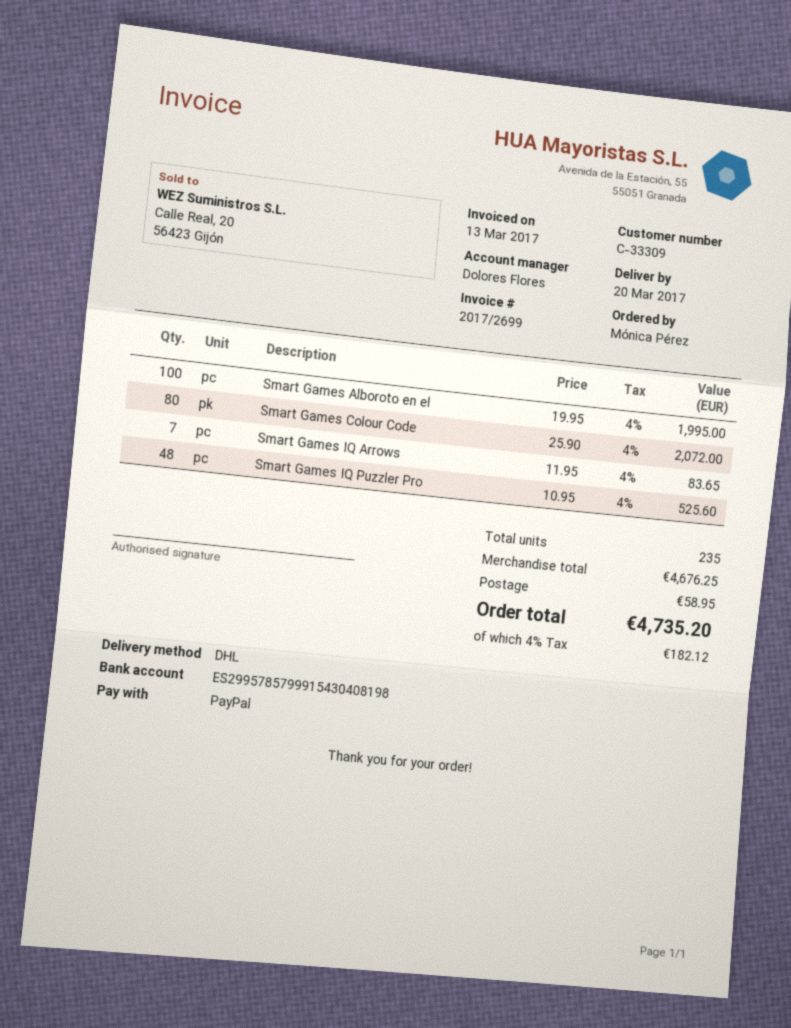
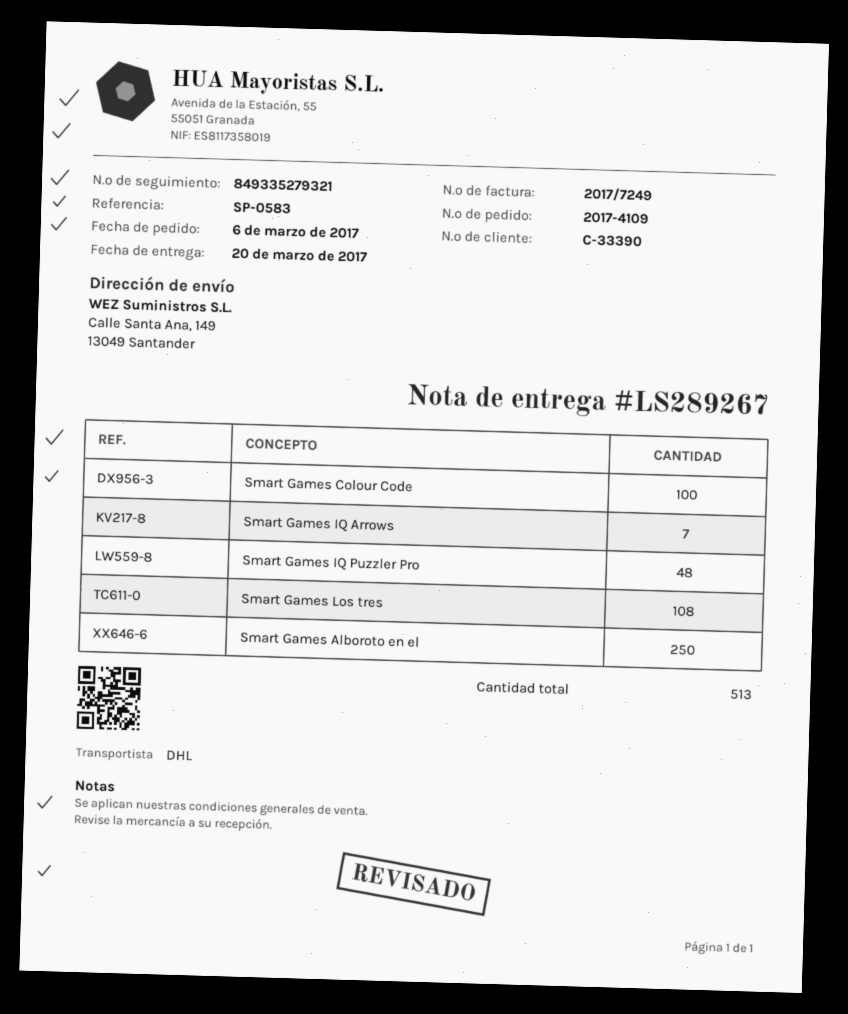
invoice number: 2017/2699 -> 2017/7249
customer number: C-33309 -> C-33390
Smart Games Alboroto en el: 100 -> 250
Smart Games Colour Code: 80 -> 100
Smart Games Los tres: none -> 108
total quantity: 235 -> 513

